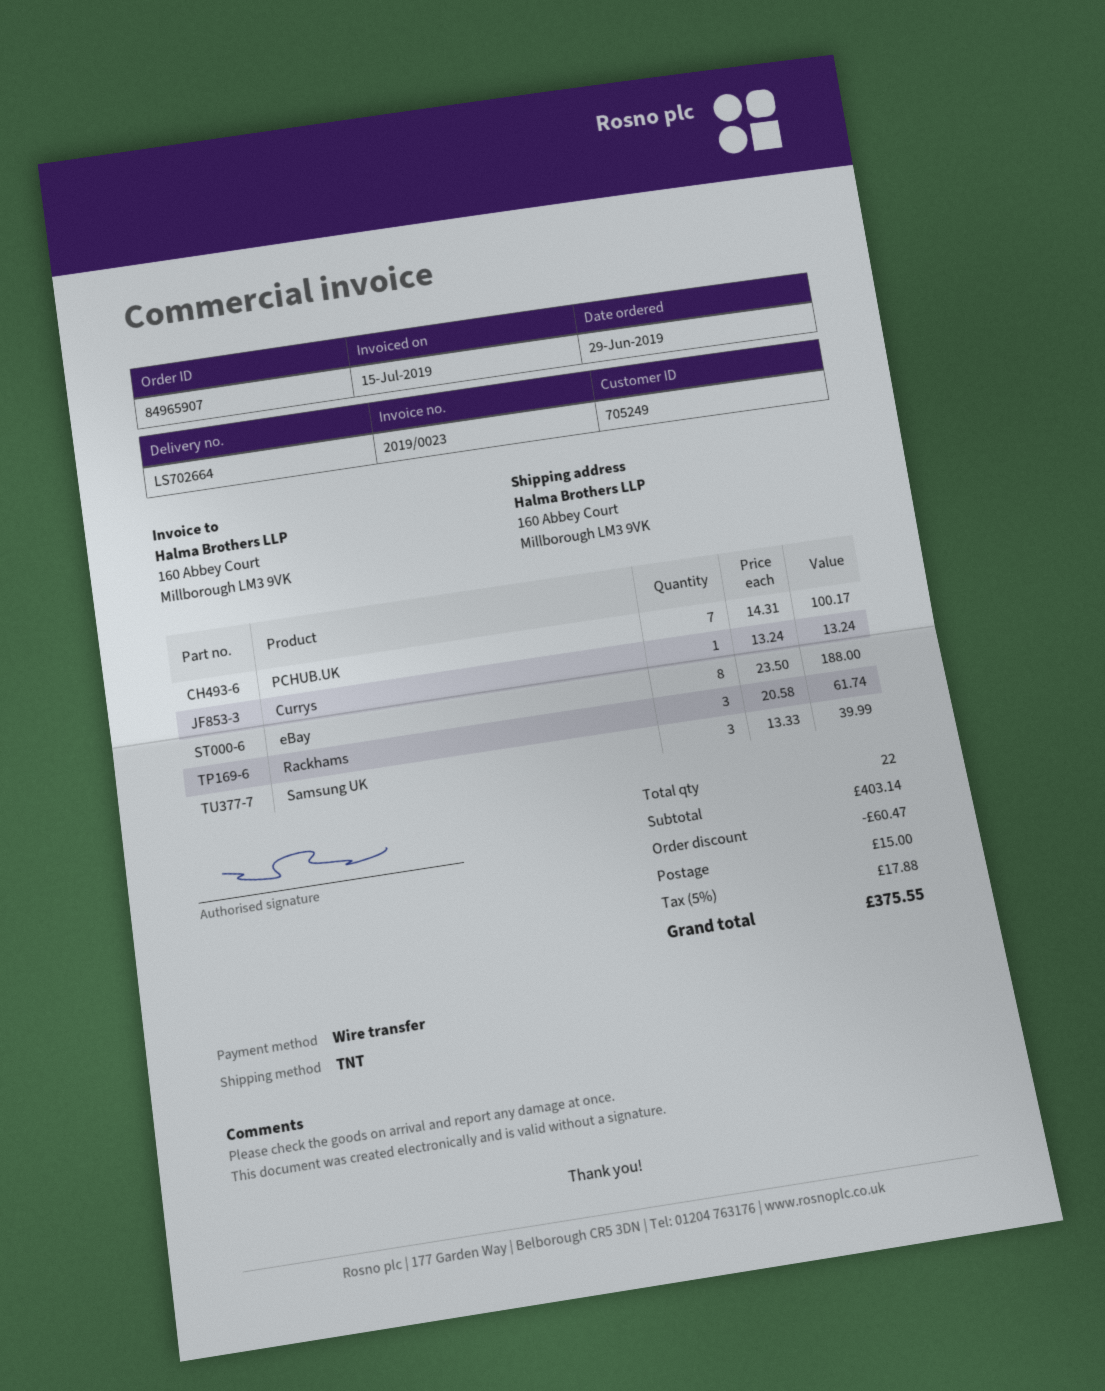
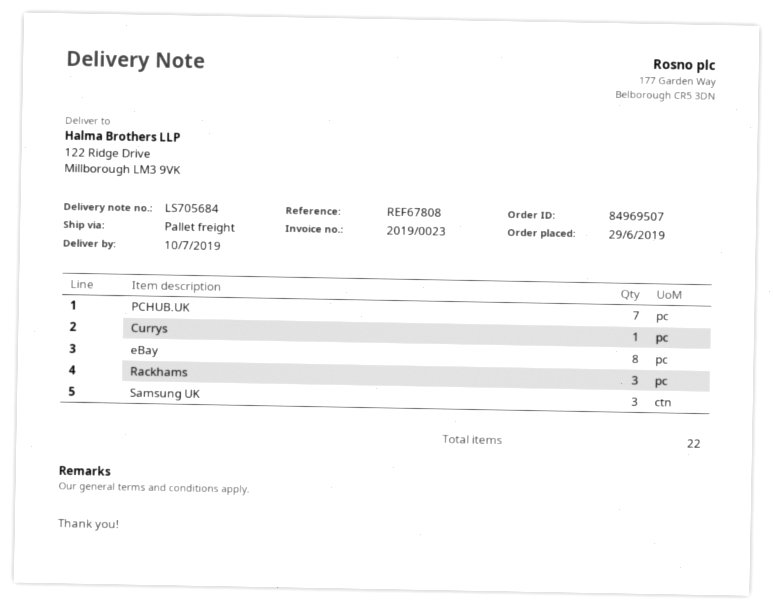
order number: 84965907 -> 84969507
delivery note number: LS702664 -> LS705684
shipping method: TNT -> pallet freight
ship to: 160 Abbey Court, Millborough LM3 9VK -> 122 Ridge Drive, Millborough LM3 9VK

